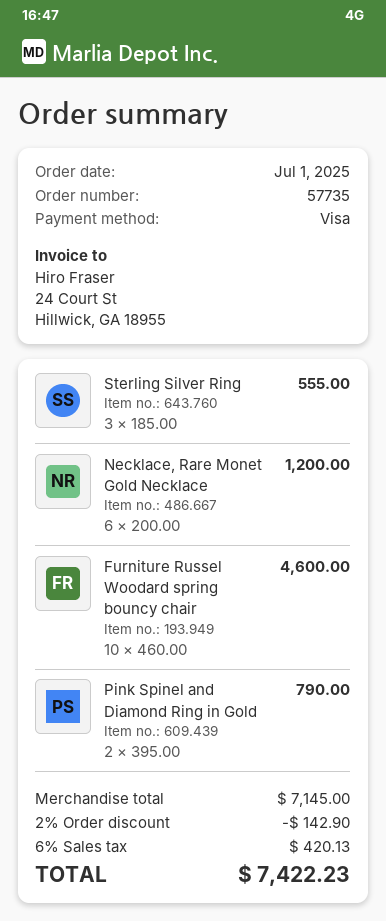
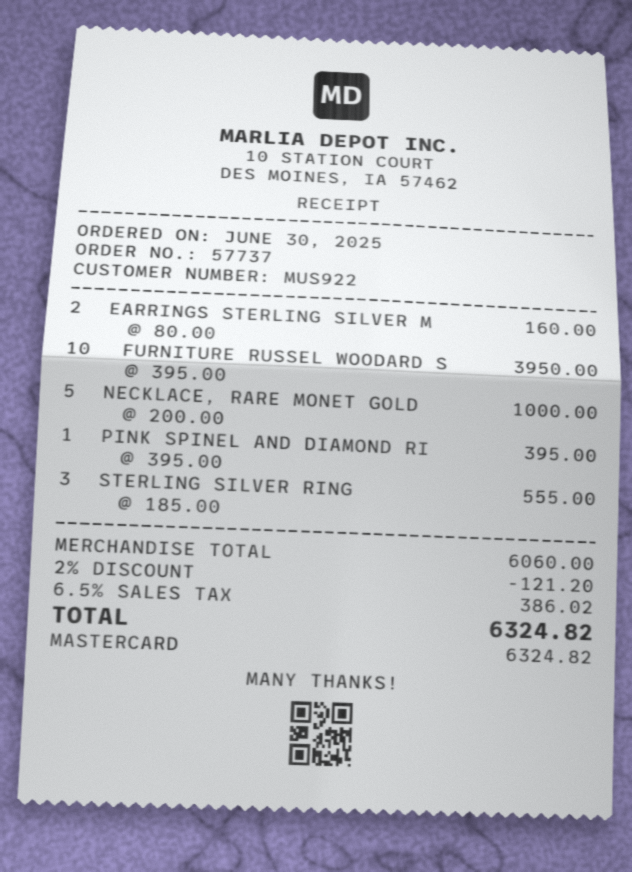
order number: 57735 -> 57737
order date: 2025-07-01 -> 2025-06-30
payment method: Visa -> Mastercard
Necklace, Rare Monet Gold Necklace: 6 x 200.00 = 1200.00 -> 5 x 200.00 = 1000.00
Furniture Russel Woodard spring bouncy chair: 10 x 460.00 = 4600.00 -> 10 x 395.00 = 3950.00
Pink Spinel and Diamond Ring in Gold: 2 x 395.00 = 790.00 -> 1 x 395.00 = 395.00
EARRINGS STERLING SILVER M: none -> 2 x 80.00 = 160.00
subtotal: 7145.00 -> 6060.00
discount: 2% = 142.90 -> 2% = 121.20
tax: 6% = 420.13 -> 6.5% = 386.02
total: 7422.23 -> 6324.82

